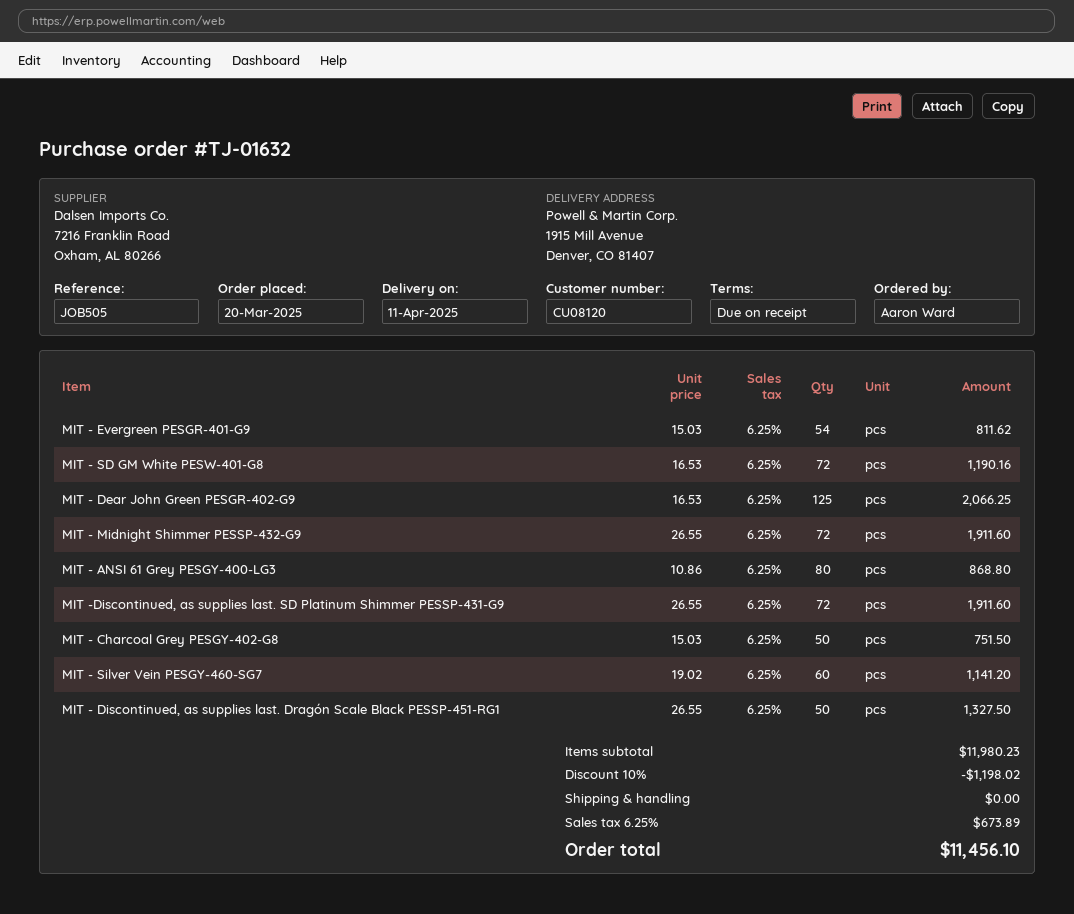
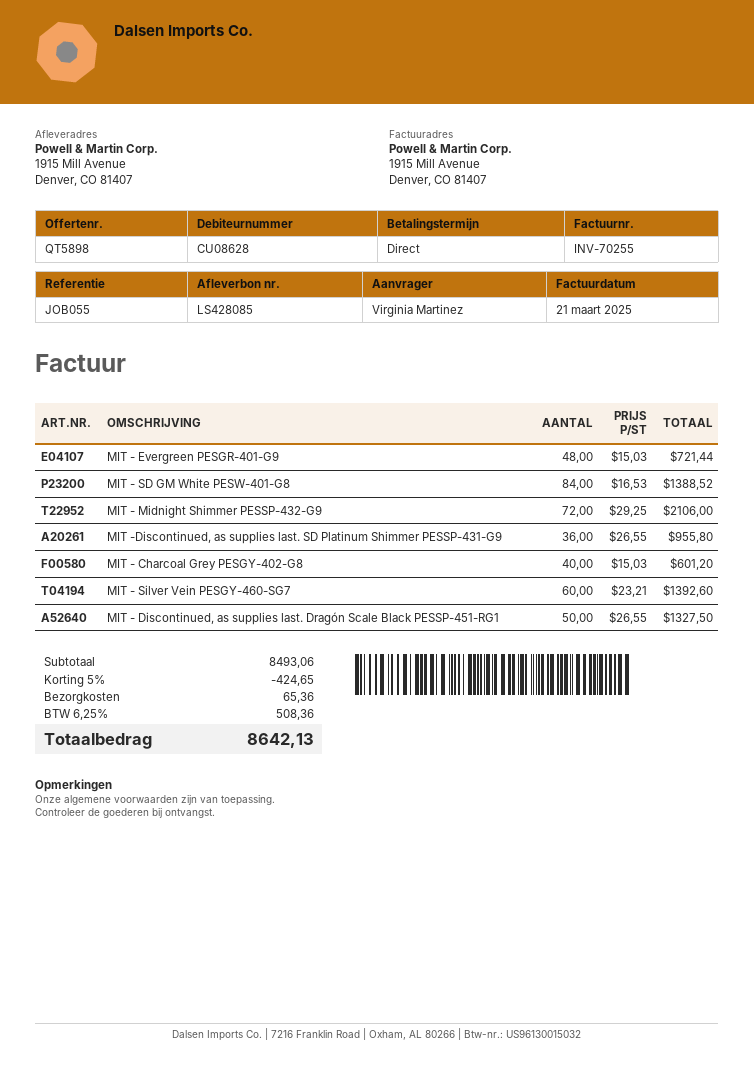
customer number: CU08120 -> CU08628
reference: JOB505 -> JOB055
ordered by: Aaron Ward -> Virginia Martinez
MIT - Evergreen PESGR-401-G9: 54 x 15.03 = 811.62 -> 48 x 15.03 = 721.44
MIT - SD GM White PESW-401-G8: 72 x 16.53 = 1190.16 -> 84 x 16.53 = 1388.52
MIT - Dear John Green PESGR-402-G9: 125 x 16.53 = 2066.25 -> none
MIT - Midnight Shimmer PESSP-432-G9: 72 x 26.55 = 1911.60 -> 72 x 29.25 = 2106.00
MIT - ANSI 61 Grey PESGY-400-LG3: 80 x 10.86 = 868.80 -> none
MIT -Discontinued, as supplies last. SD Platinum Shimmer PESSP-431-G9: 72 x 26.55 = 1911.60 -> 36 x 26.55 = 955.80
MIT - Charcoal Grey PESGY-402-G8: 50 x 15.03 = 751.50 -> 40 x 15.03 = 601.20
MIT - Silver Vein PESGY-460-SG7: 60 x 19.02 = 1141.20 -> 60 x 23.21 = 1392.60
subtotal: 11980.23 -> 8493.06
discount: 10% = 1198.02 -> 5% = 424.65
shipping: 0.00 -> 65.36
tax: 6.25% = 673.89 -> 6.25% = 508.36
total: 11456.10 -> 8642.13

